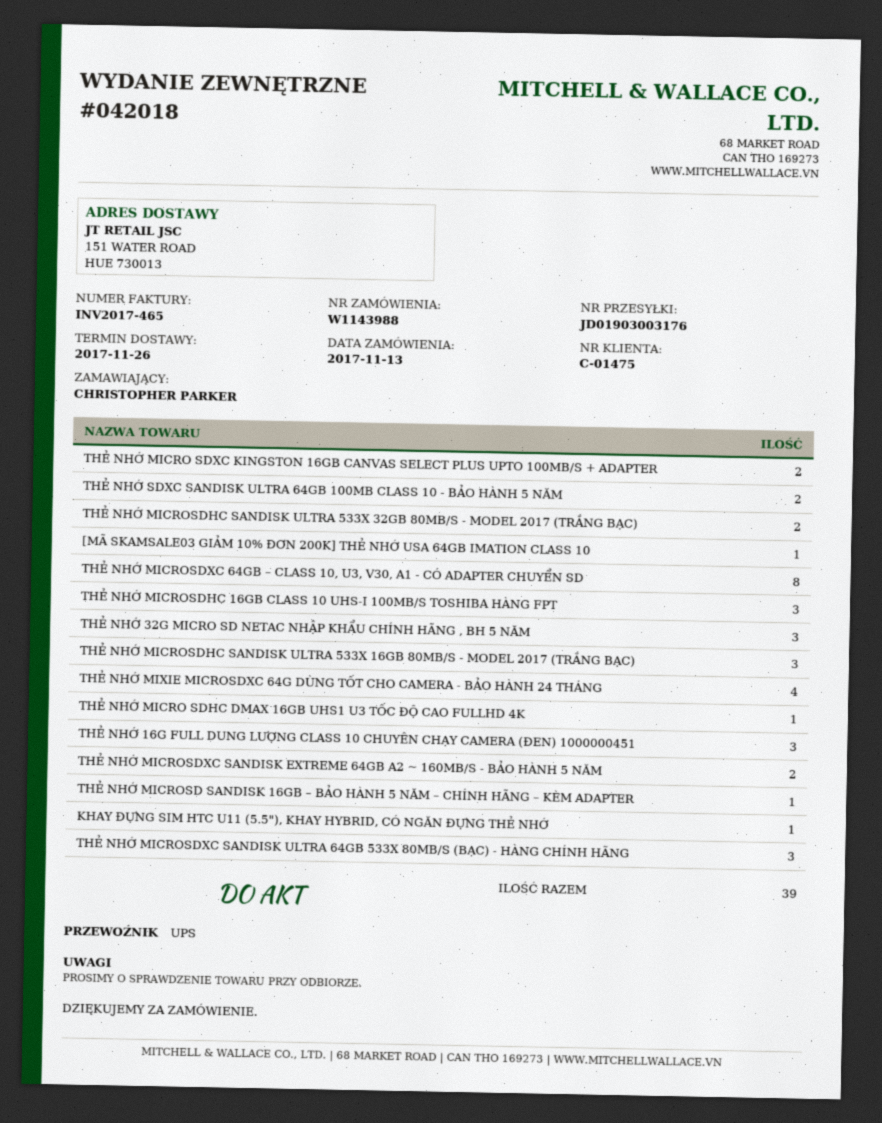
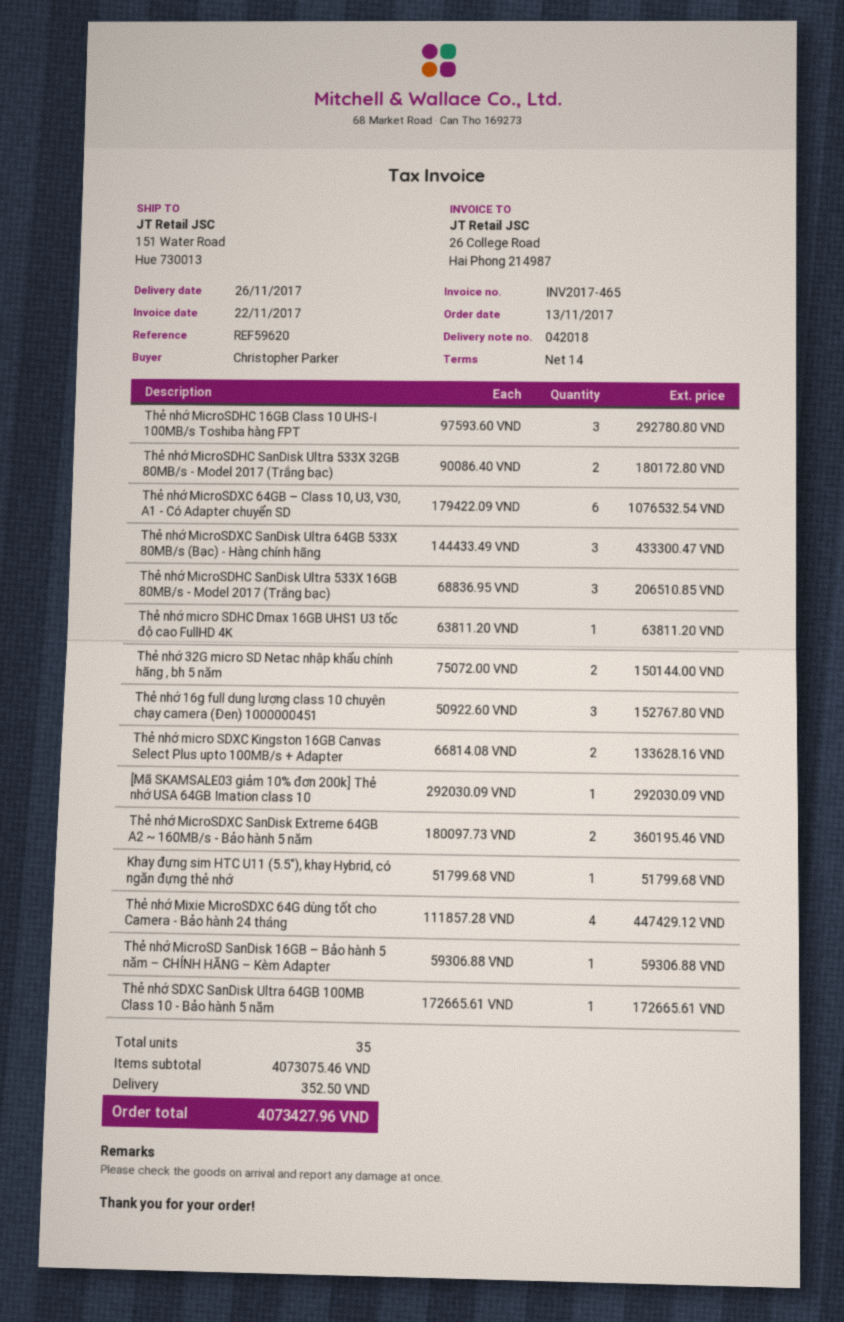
THẺ NHỚ SDXC SANDISK ULTRA 64GB 100MB CLASS 10 - BẢO HÀNH 5 NĂM: 2 -> 1
THẺ NHỚ MICROSDXC 64GB – CLASS 10, U3, V30, A1 - CÓ ADAPTER CHUYỂN SD: 8 -> 6
THẺ NHỚ 32G MICRO SD NETAC NHẬP KHẨU CHÍNH HÃNG , BH 5 NĂM: 3 -> 2
total quantity: 39 -> 35

